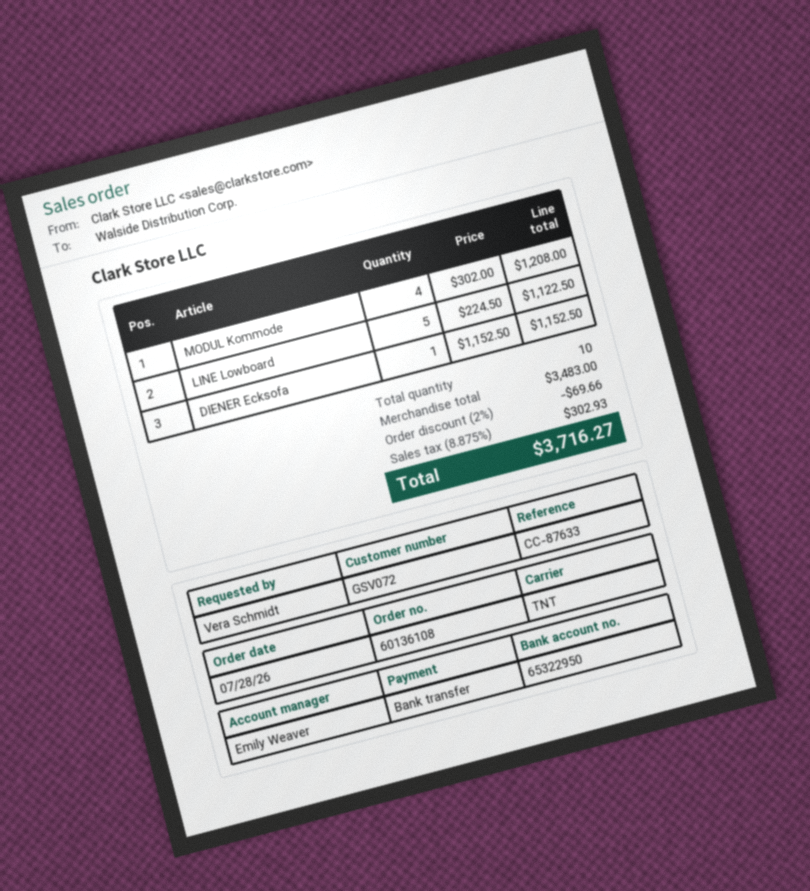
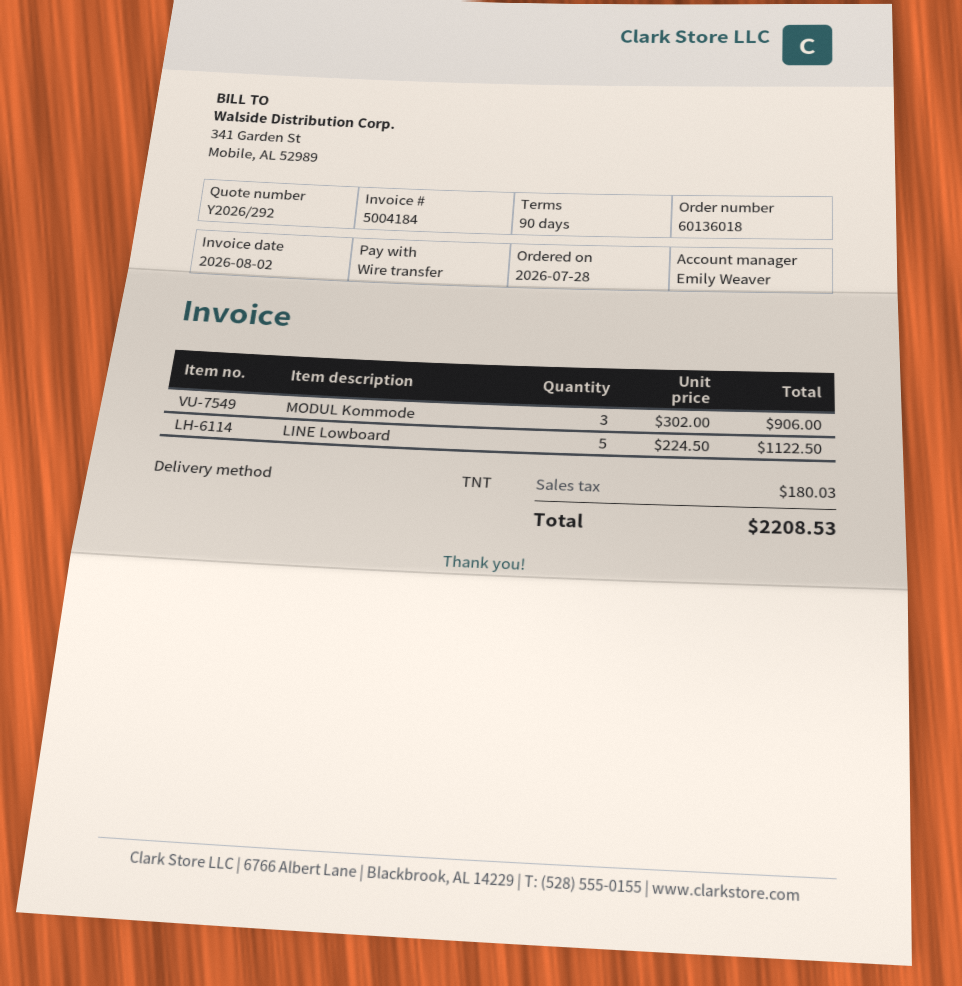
order number: 60136108 -> 60136018
MODUL Kommode: 4 x 302.00 = 1208.00 -> 3 x 302.00 = 906.00
DIENER Ecksofa: 1 x 1152.50 = 1152.50 -> none
discount: 2% = 69.66 -> none
tax: 302.93 -> 180.03
total: 3716.27 -> 2208.53

